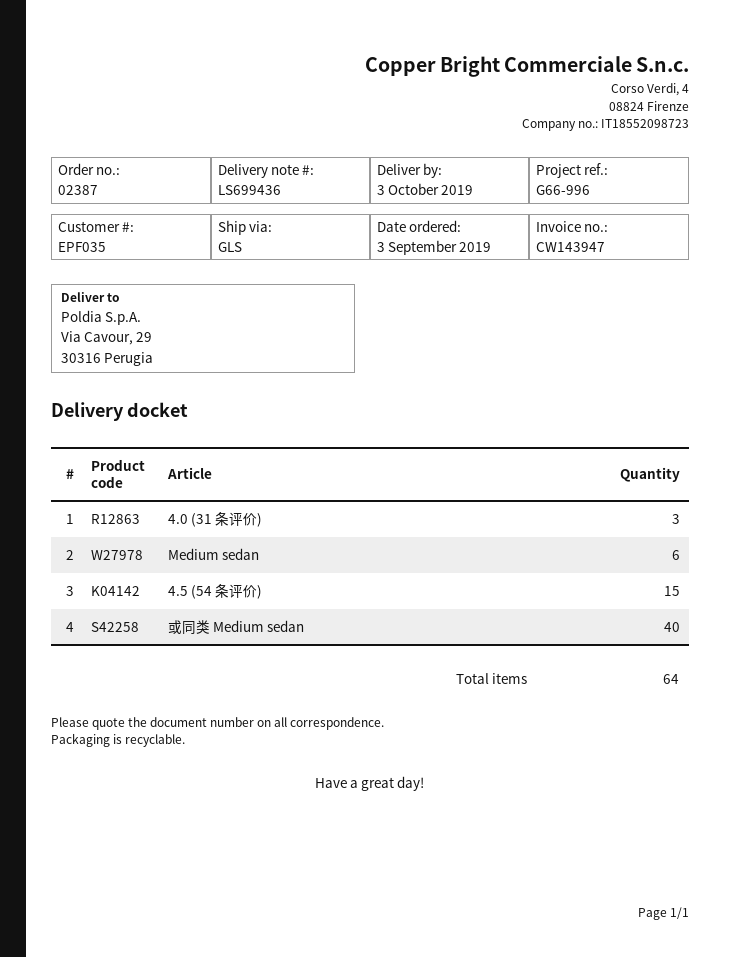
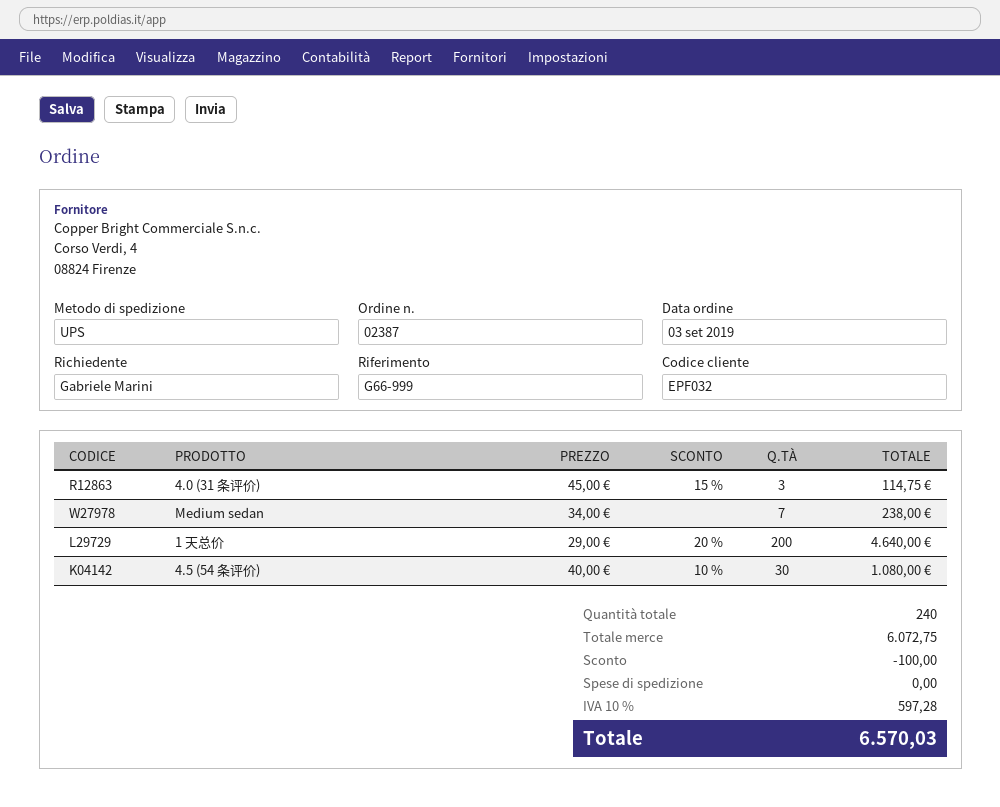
customer number: EPF035 -> EPF032
reference: G66-996 -> G66-999
shipping method: GLS -> UPS
Medium sedan: 6 -> 7
4.5 (54 条评价): 15 -> 30
或同类 Medium sedan: 40 -> none
1 天总价: none -> 200
total quantity: 64 -> 240

